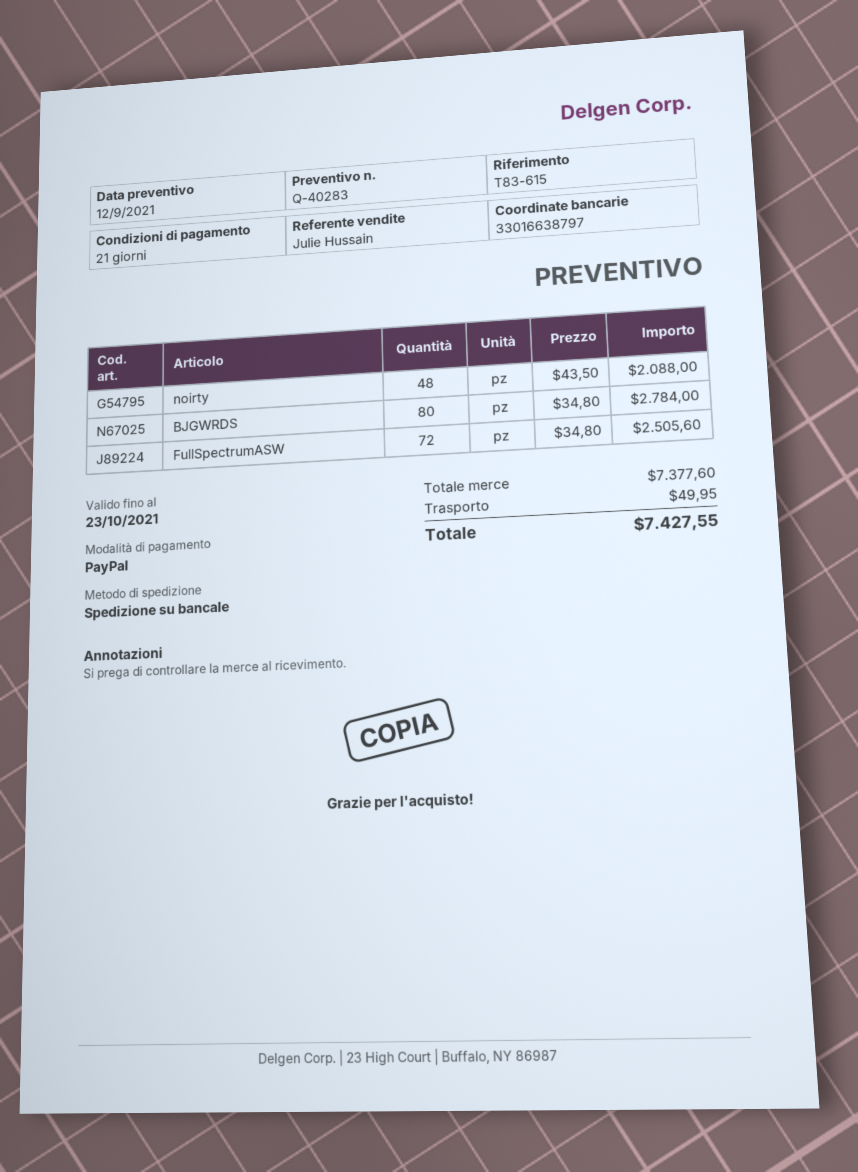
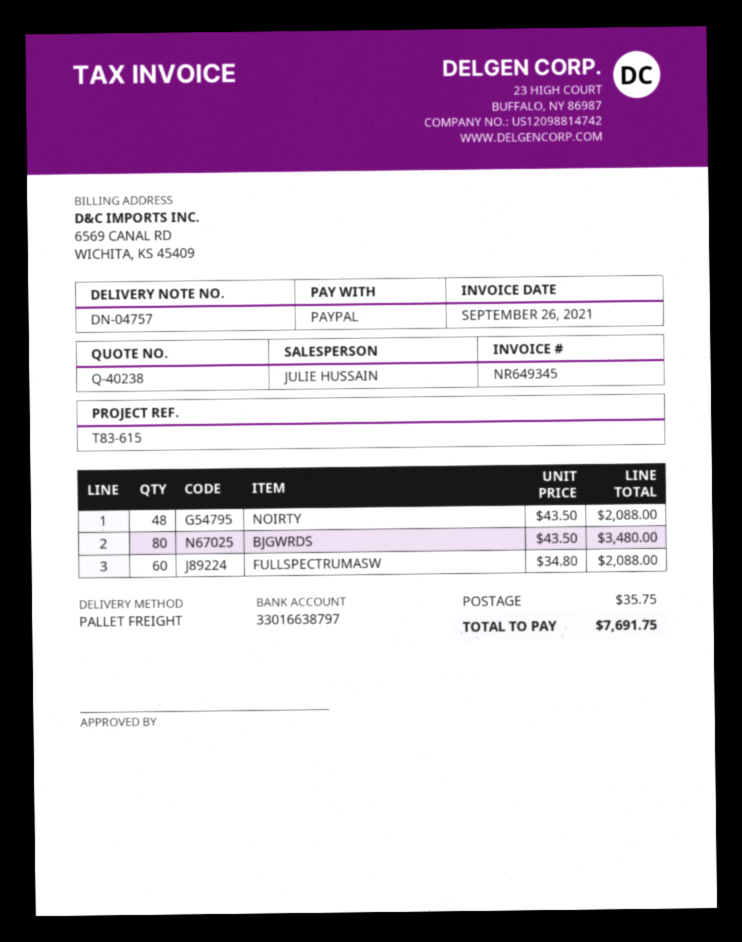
quote number: Q-40283 -> Q-40238
BJGWRDS: 80 x 34.80 = 2784.00 -> 80 x 43.50 = 3480.00
FullSpectrumASW: 72 x 34.80 = 2505.60 -> 60 x 34.80 = 2088.00
shipping: 49.95 -> 35.75
total: 7427.55 -> 7691.75

